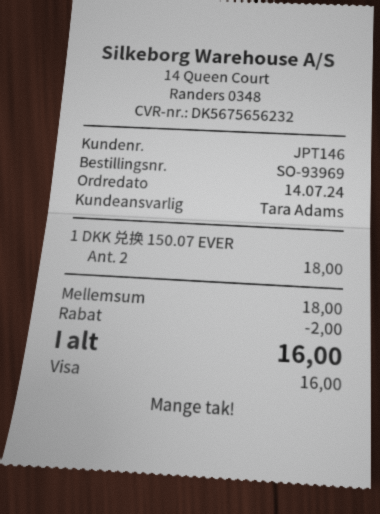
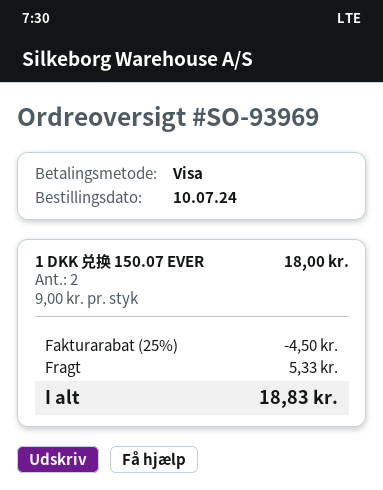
order date: 2024-07-14 -> 2024-07-10
discount: 2.00 -> 4.50
shipping: none -> 5.33
total: 16.00 -> 18.83

